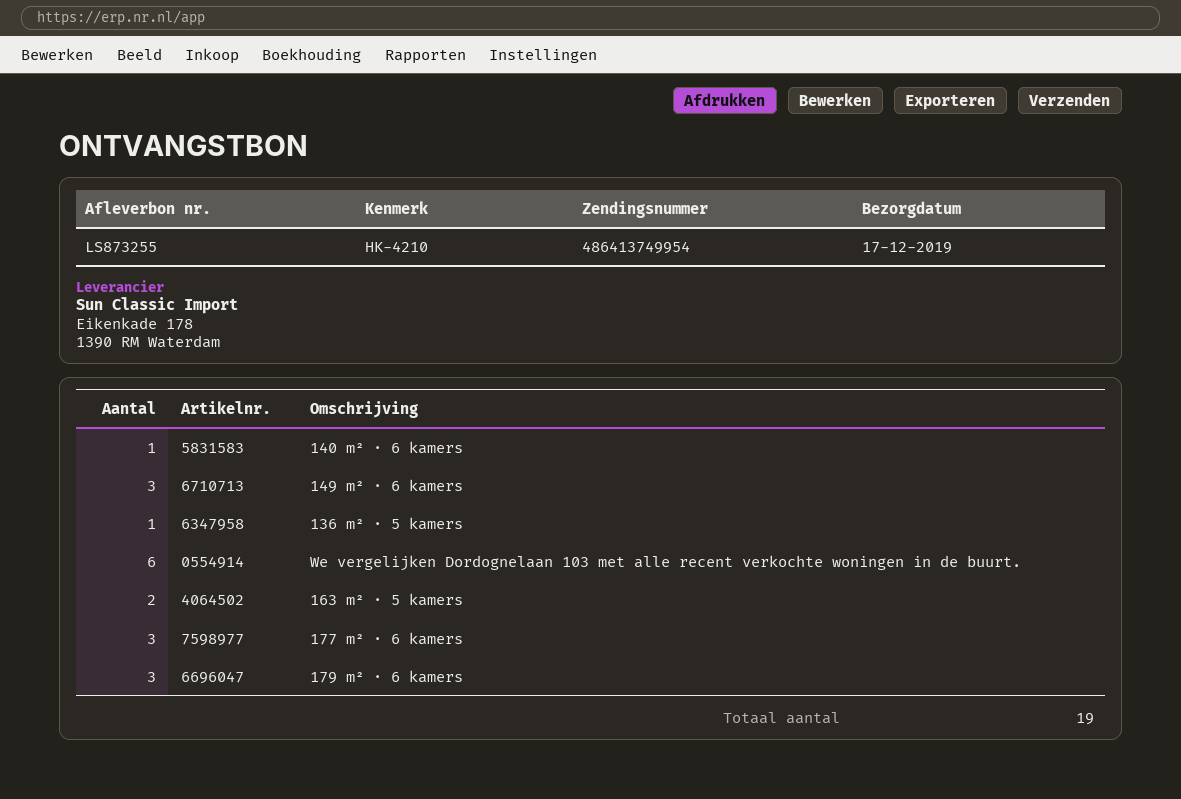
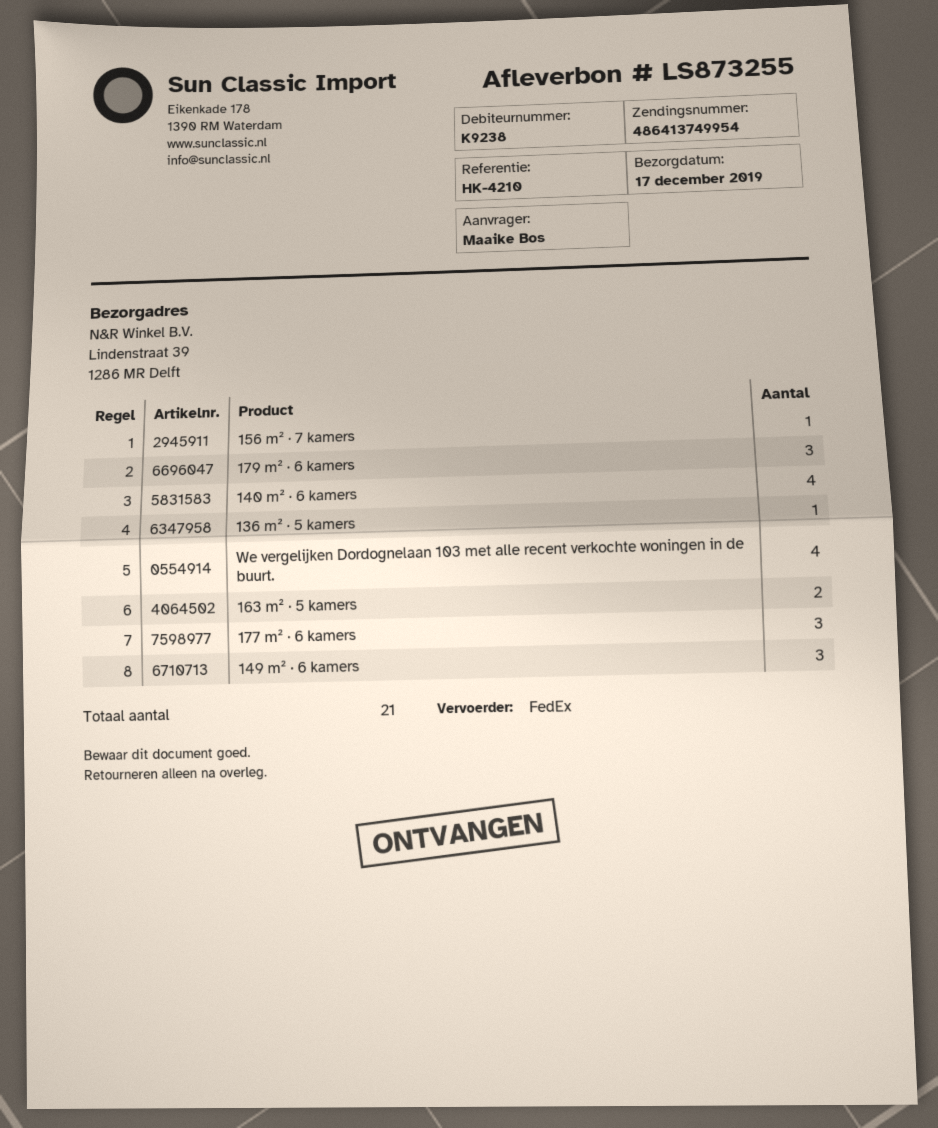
140 m² · 6 kamers: 1 -> 4
We vergelijken Dordognelaan 103 met alle recent verkochte woningen in de buurt.: 6 -> 4
156 m² · 7 kamers: none -> 1
total quantity: 19 -> 21

